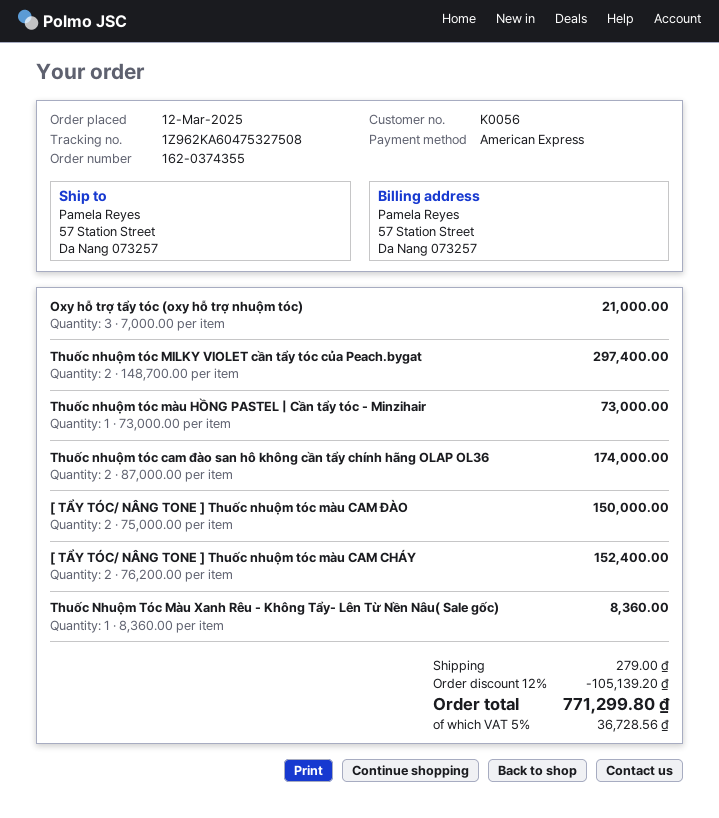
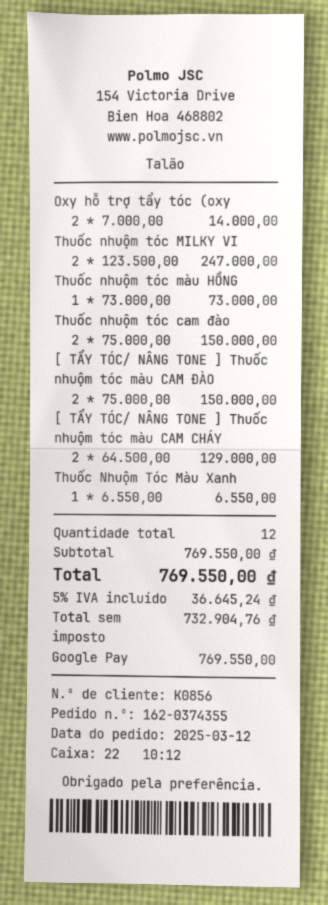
customer number: K0056 -> K0856
payment method: American Express -> Google Pay
Oxy hỗ trợ tẩy tóc (oxy hỗ trợ nhuộm tóc): 3 x 7000.00 = 21000.00 -> 2 x 7000.00 = 14000.00
Thuốc nhuộm tóc MILKY VIOLET cần tẩy tóc của Peach.bygat: 2 x 148700.00 = 297400.00 -> 2 x 123500.00 = 247000.00
Thuốc nhuộm tóc cam đào san hô không cần tẩy chính hãng OLAP OL36: 2 x 87000.00 = 174000.00 -> 2 x 75000.00 = 150000.00
[ TẨY TÓC/ NÂNG TONE ] Thuốc nhuộm tóc màu CAM CHÁY: 2 x 76200.00 = 152400.00 -> 2 x 64500.00 = 129000.00
Thuốc Nhuộm Tóc Màu Xanh Rêu - Không Tẩy- Lên Từ Nền Nâu( Sale gốc): 1 x 8360.00 = 8360.00 -> 1 x 6550.00 = 6550.00
discount: 12% = 105139.20 -> none
shipping: 279.00 -> none
tax: 5% = 36728.56 -> 5% = 36645.24
total: 771299.80 -> 769550.00

